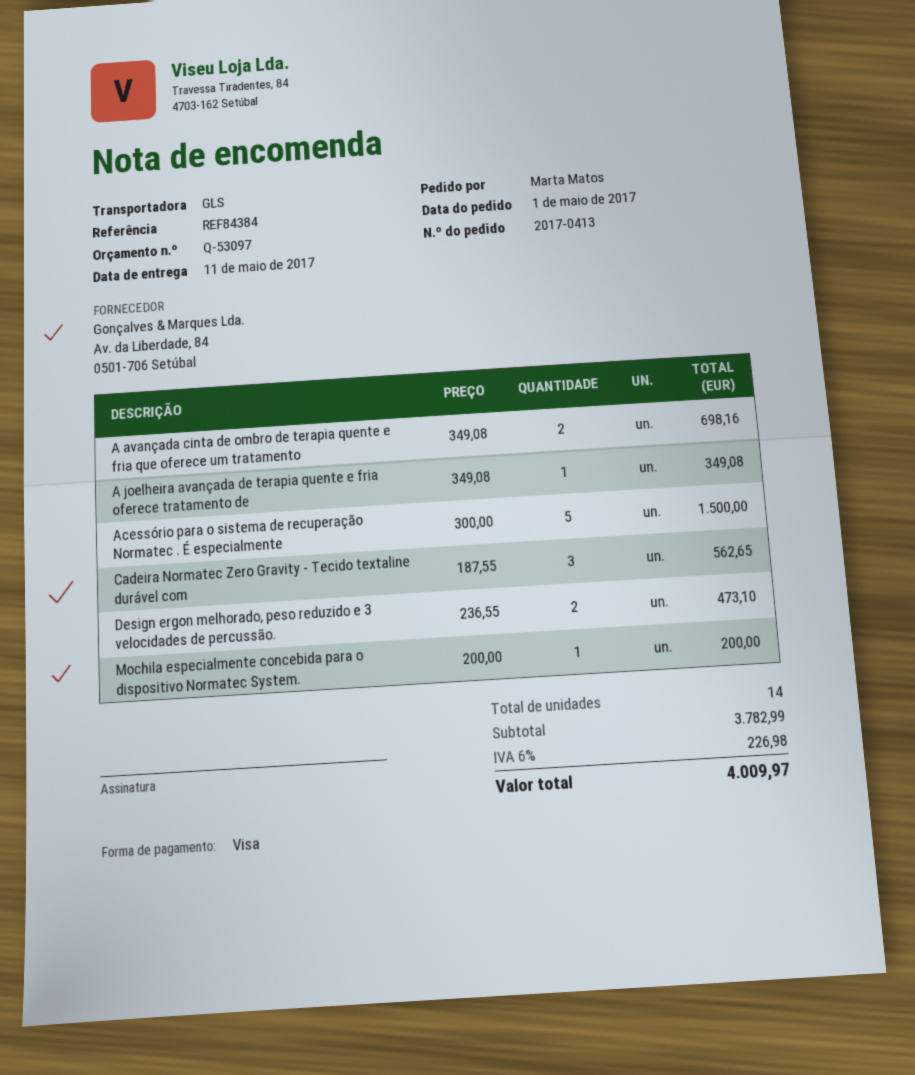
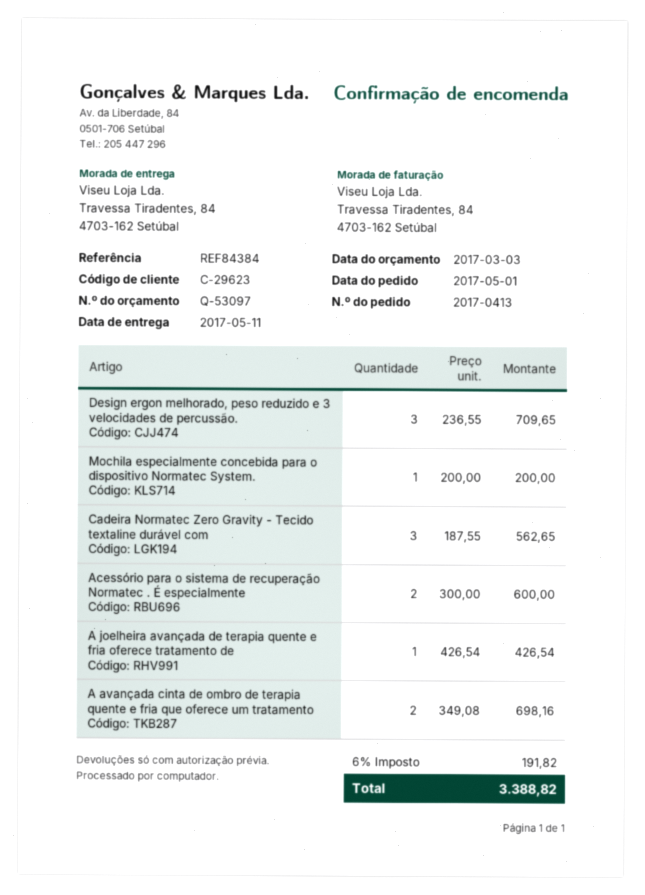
A joelheira avançada de terapia quente e fria oferece tratamento de: 1 x 349.08 = 349.08 -> 1 x 426.54 = 426.54
Acessório para o sistema de recuperação Normatec . É especialmente: 5 x 300.00 = 1500.00 -> 2 x 300.00 = 600.00
Design ergon melhorado, peso reduzido e 3 velocidades de percussão.: 2 x 236.55 = 473.10 -> 3 x 236.55 = 709.65
tax: 6% = 226.98 -> 6% = 191.82
total: 4009.97 -> 3388.82

